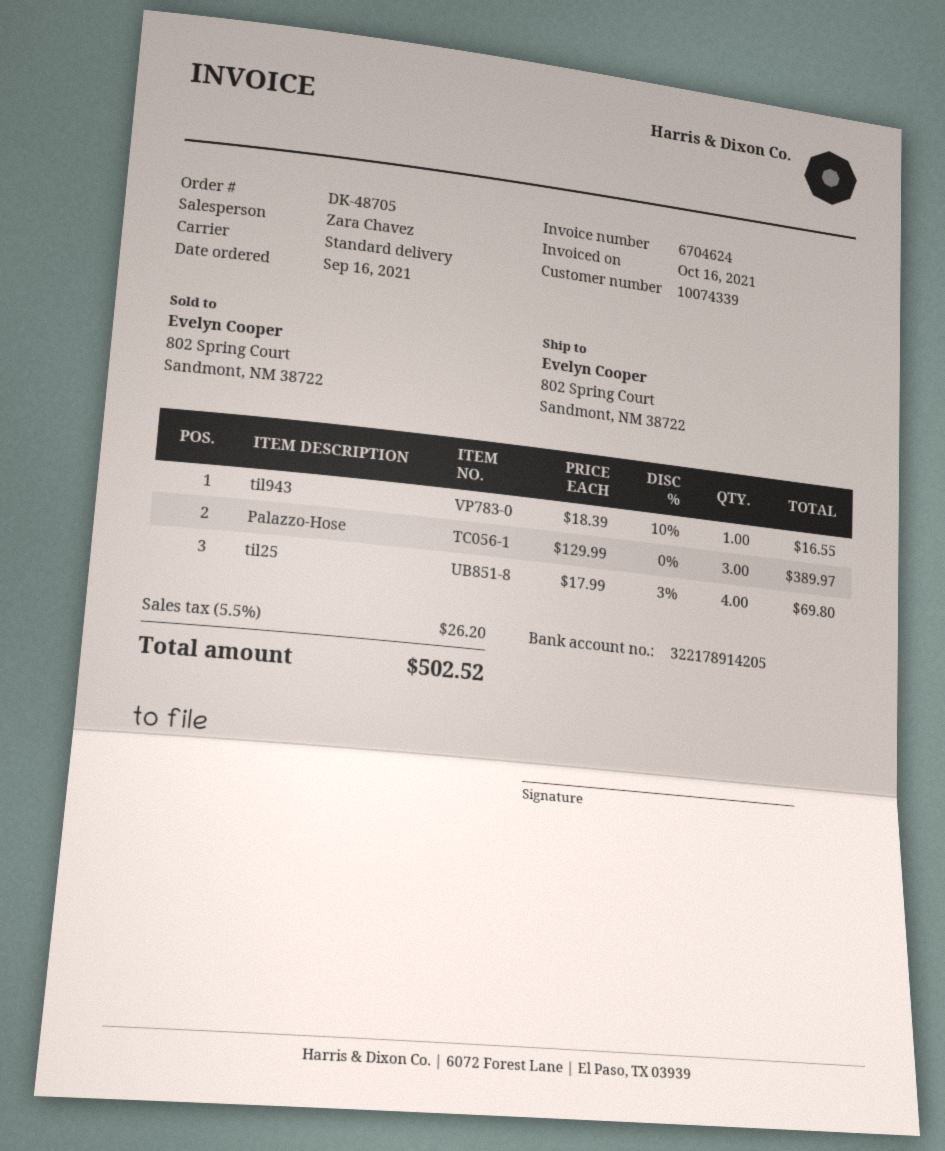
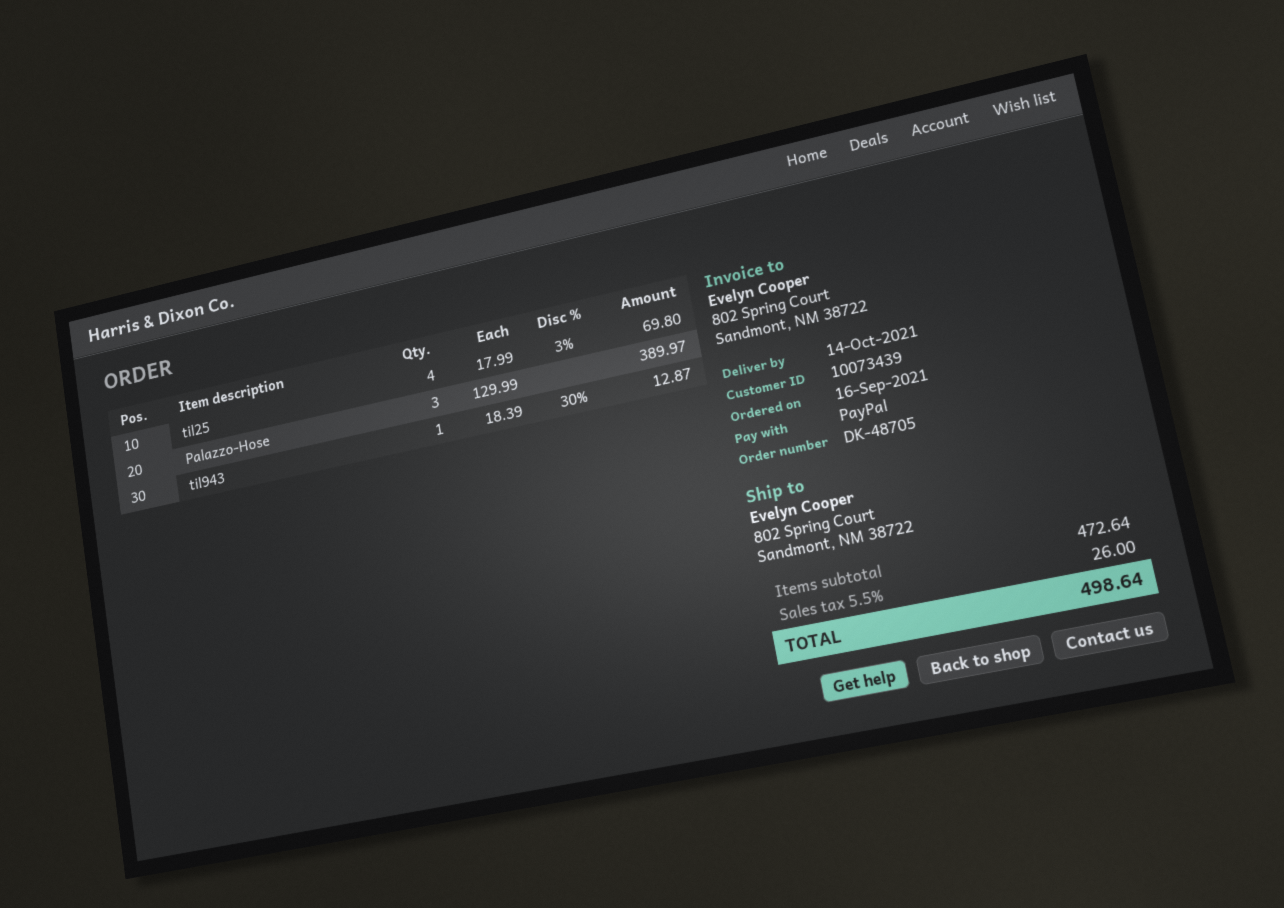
customer number: 10074339 -> 10073439
til943: 1 x 18.39 - 10% = 16.55 -> 1 x 18.39 - 30% = 12.87
tax: 5.5% = 26.20 -> 5.5% = 26.00
total: 502.52 -> 498.64

